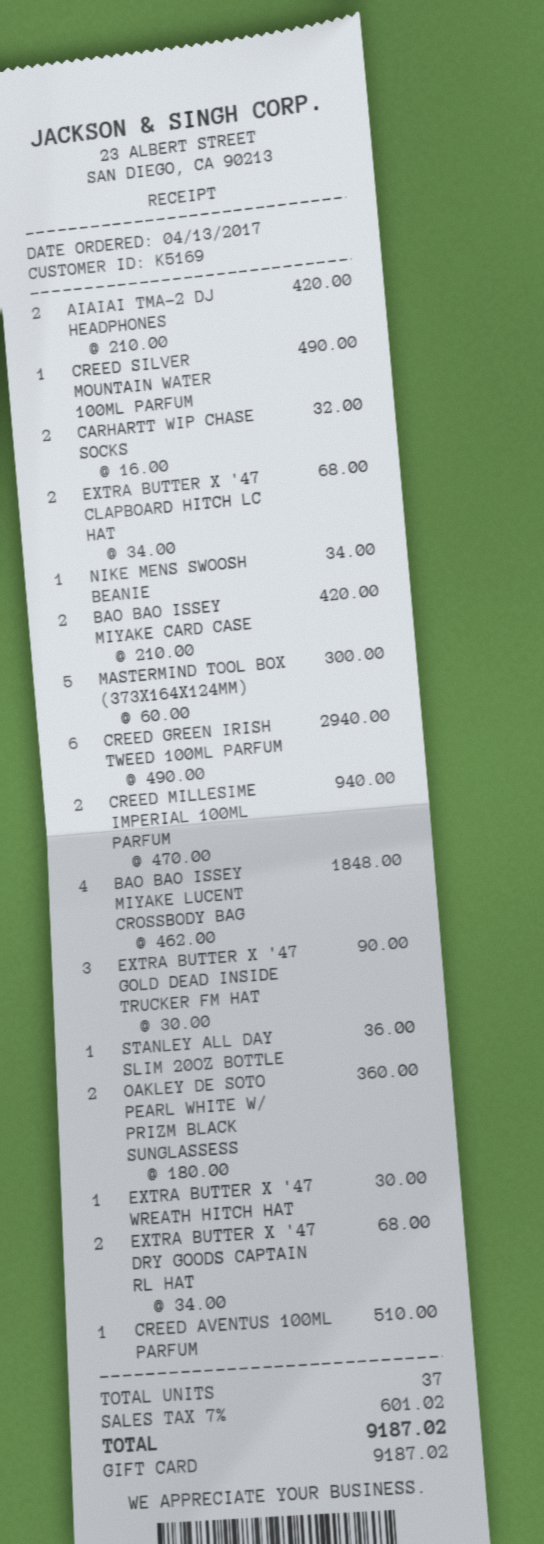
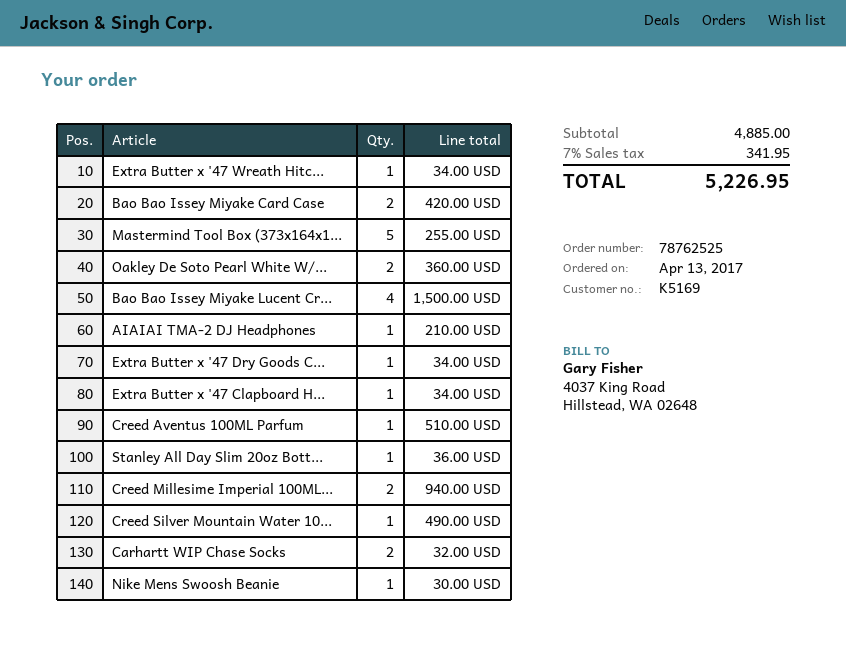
AIAIAI TMA-2 DJ HEADPHONES: 2 for 420.00 -> 1 for 210.00
EXTRA BUTTER X '47 CLAPBOARD HITCH LC HAT: 2 for 68.00 -> 1 for 34.00
NIKE MENS SWOOSH BEANIE: 1 for 34.00 -> 1 for 30.00
MASTERMIND TOOL BOX (373X164X124MM): 5 for 300.00 -> 5 for 255.00
CREED GREEN IRISH TWEED 100ML PARFUM: 6 for 2940.00 -> none
BAO BAO ISSEY MIYAKE LUCENT CROSSBODY BAG: 4 for 1848.00 -> 4 for 1500.00
EXTRA BUTTER X '47 GOLD DEAD INSIDE TRUCKER FM HAT: 3 for 90.00 -> none
EXTRA BUTTER X '47 WREATH HITCH HAT: 1 for 30.00 -> 1 for 34.00
EXTRA BUTTER X '47 DRY GOODS CAPTAIN RL HAT: 2 for 68.00 -> 1 for 34.00
tax: 7% = 601.02 -> 7% = 341.95
total: 9187.02 -> 5226.95

